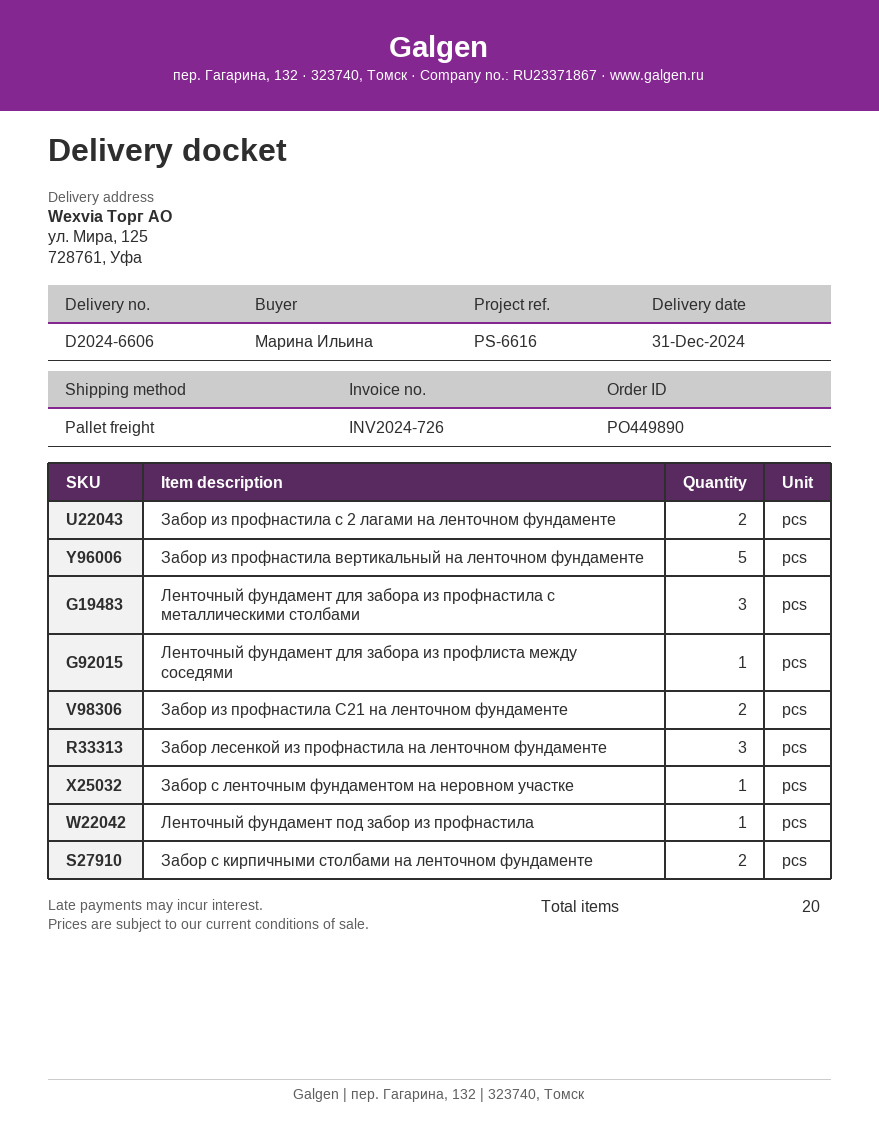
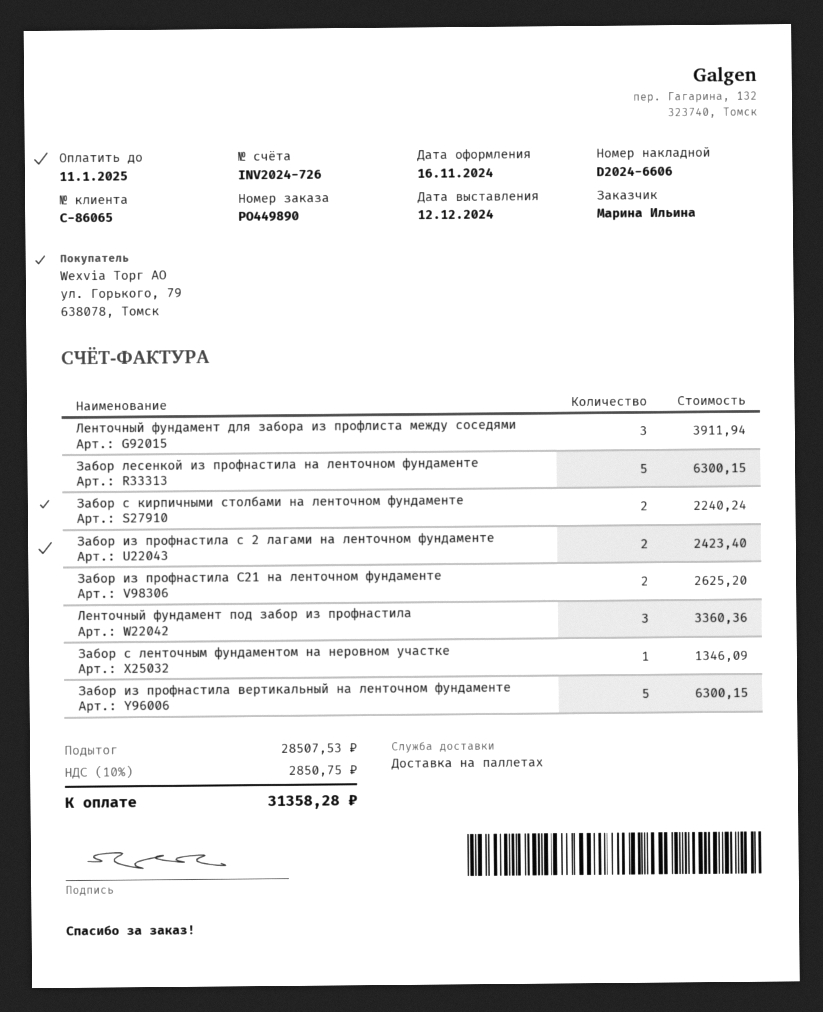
Ленточный фундамент для забора из профнастила с металлическими столбами: 3 -> none
Ленточный фундамент для забора из профлиста между соседями: 1 -> 3
Забор лесенкой из профнастила на ленточном фундаменте: 3 -> 5
Ленточный фундамент под забор из профнастила: 1 -> 3

